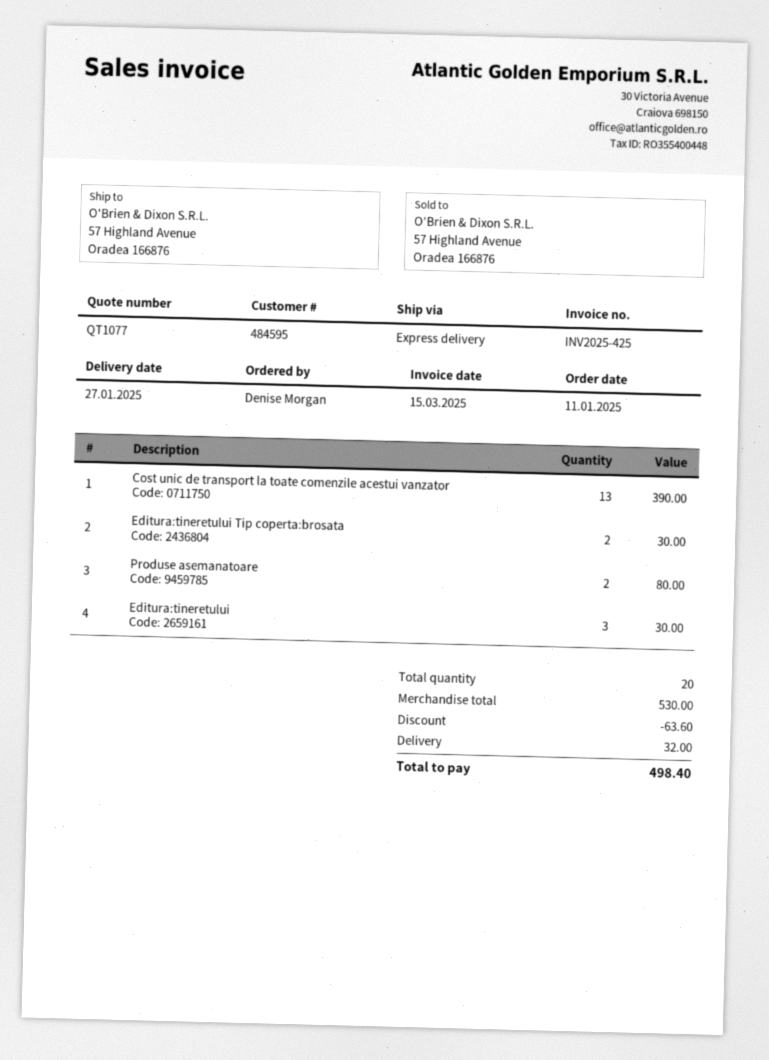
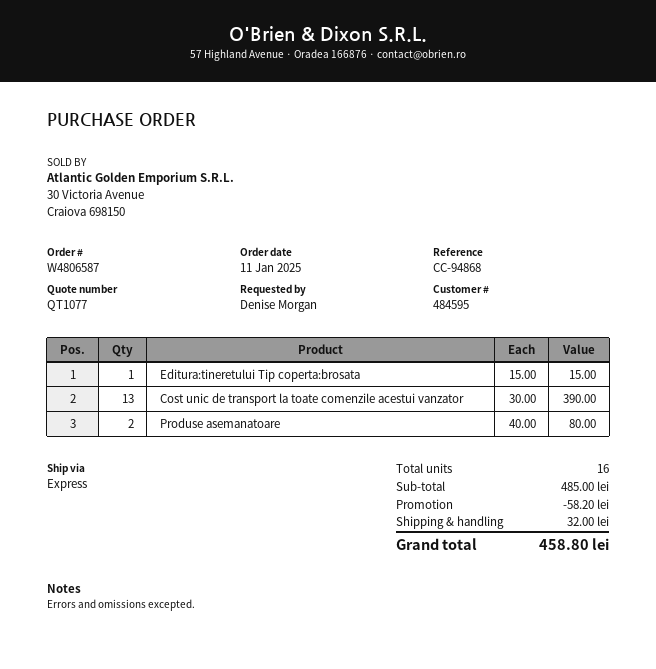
Editura:tineretului Tip coperta:brosata: 2 for 30.00 -> 1 for 15.00
Editura:tineretului: 3 for 30.00 -> none
total quantity: 20 -> 16
subtotal: 530.00 -> 485.00
discount: 63.60 -> 58.20
total: 498.40 -> 458.80

